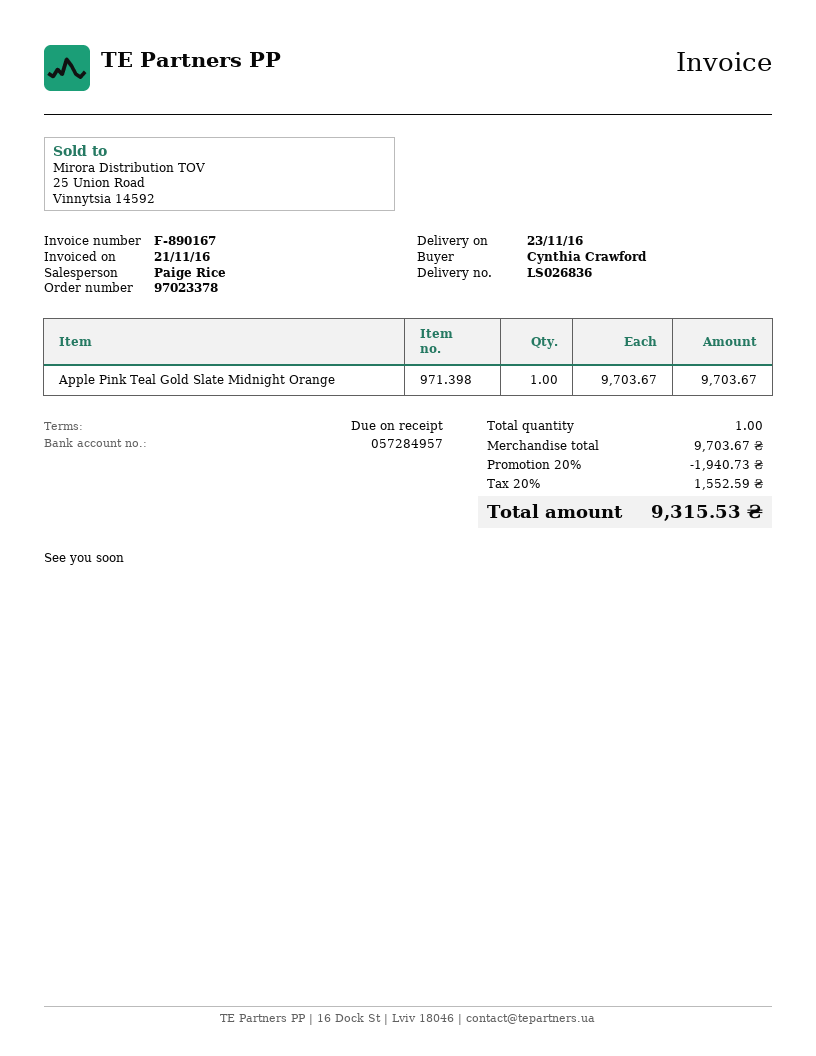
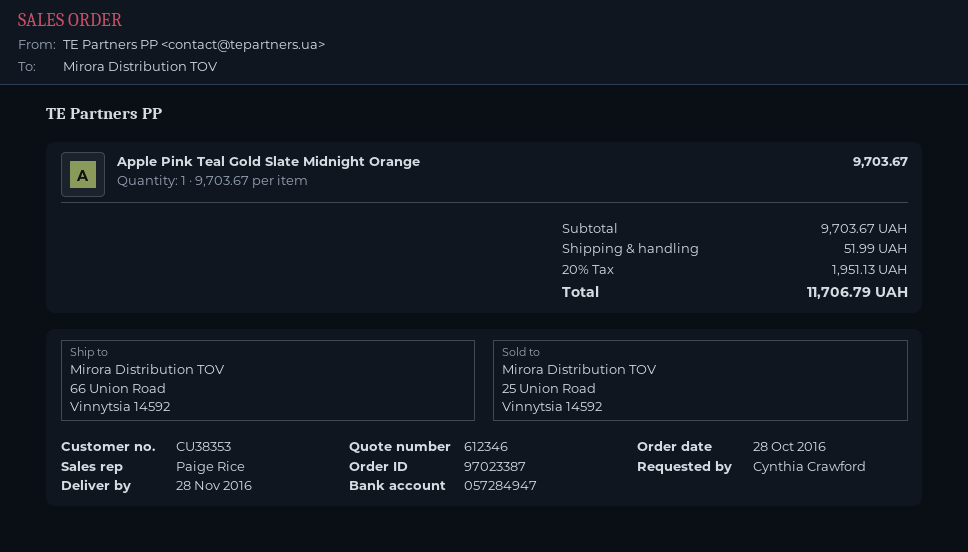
order number: 97023378 -> 97023387
delivery date: 2016-11-23 -> 2016-11-28
bank account: 057284957 -> 057284947
discount: 20% = 1940.73 -> none
shipping: none -> 51.99
tax: 20% = 1552.59 -> 20% = 1951.13
total: 9315.53 -> 11706.79

